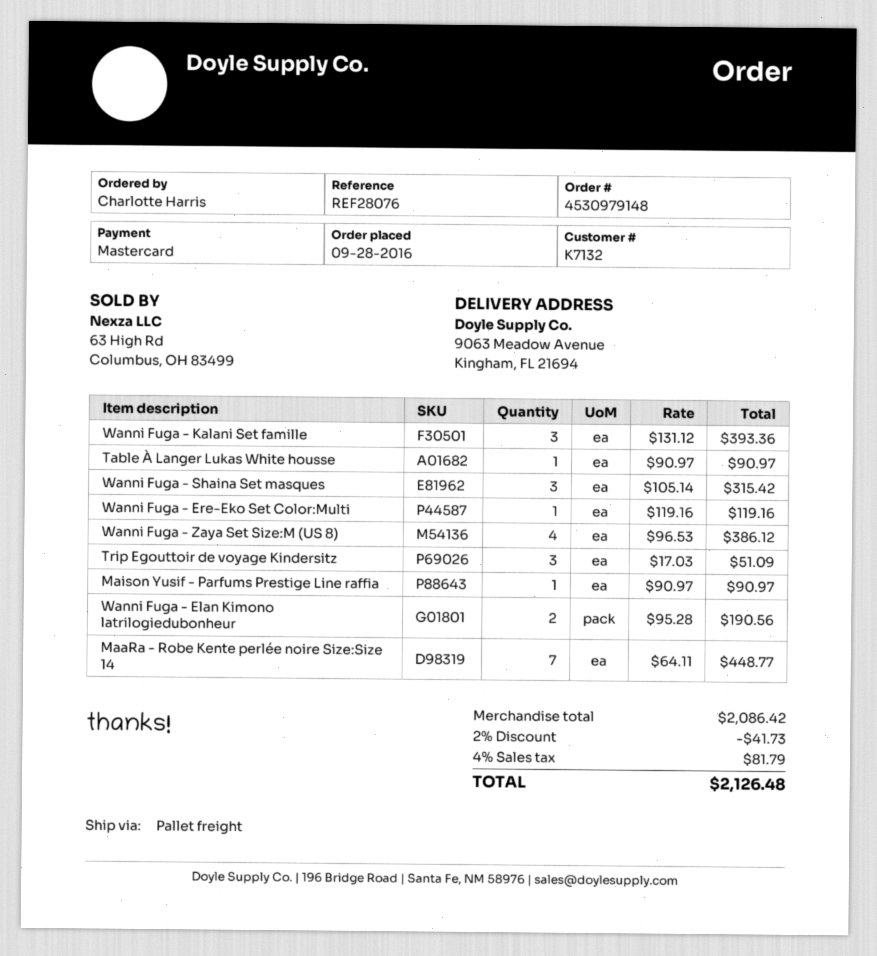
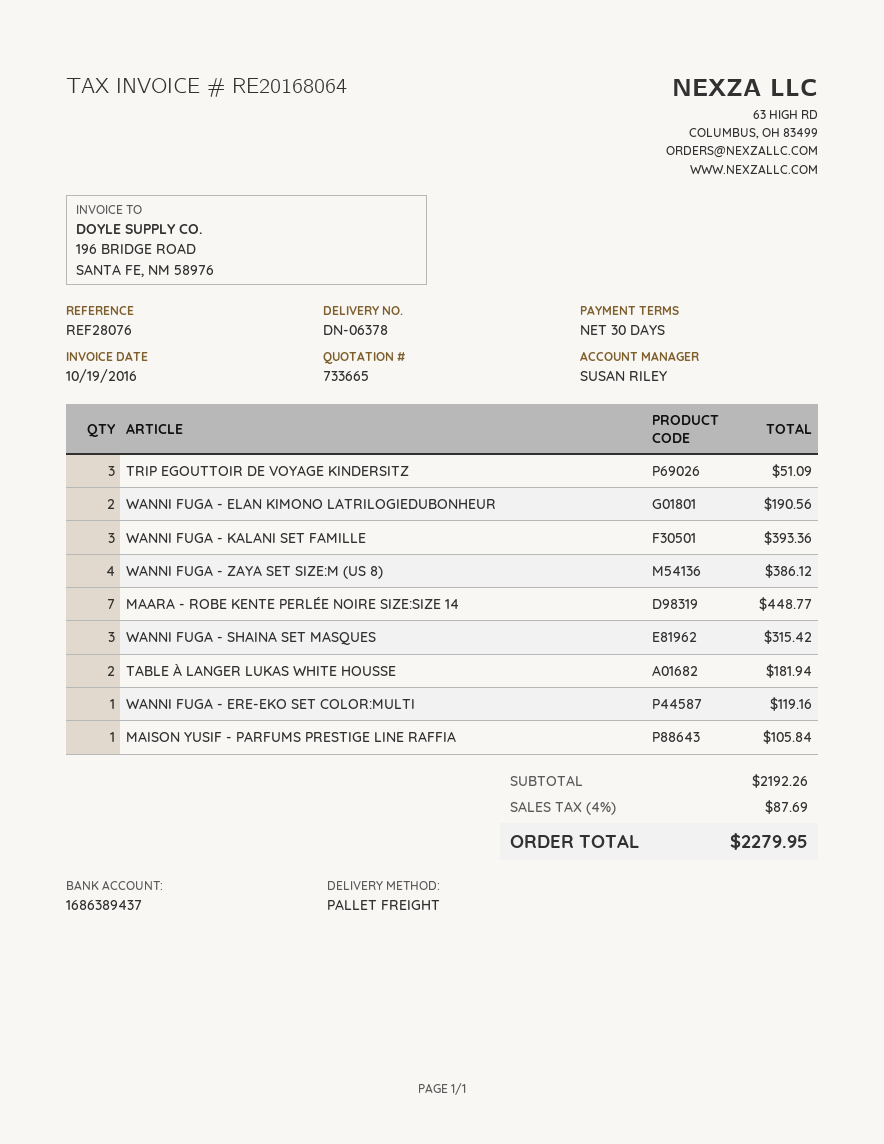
Table À Langer Lukas White housse: 1 for 90.97 -> 2 for 181.94
Maison Yusif - Parfums Prestige Line raffia: 1 for 90.97 -> 1 for 105.84
subtotal: 2086.42 -> 2192.26
discount: 2% = 41.73 -> none
tax: 4% = 81.79 -> 4% = 87.69
total: 2126.48 -> 2279.95

